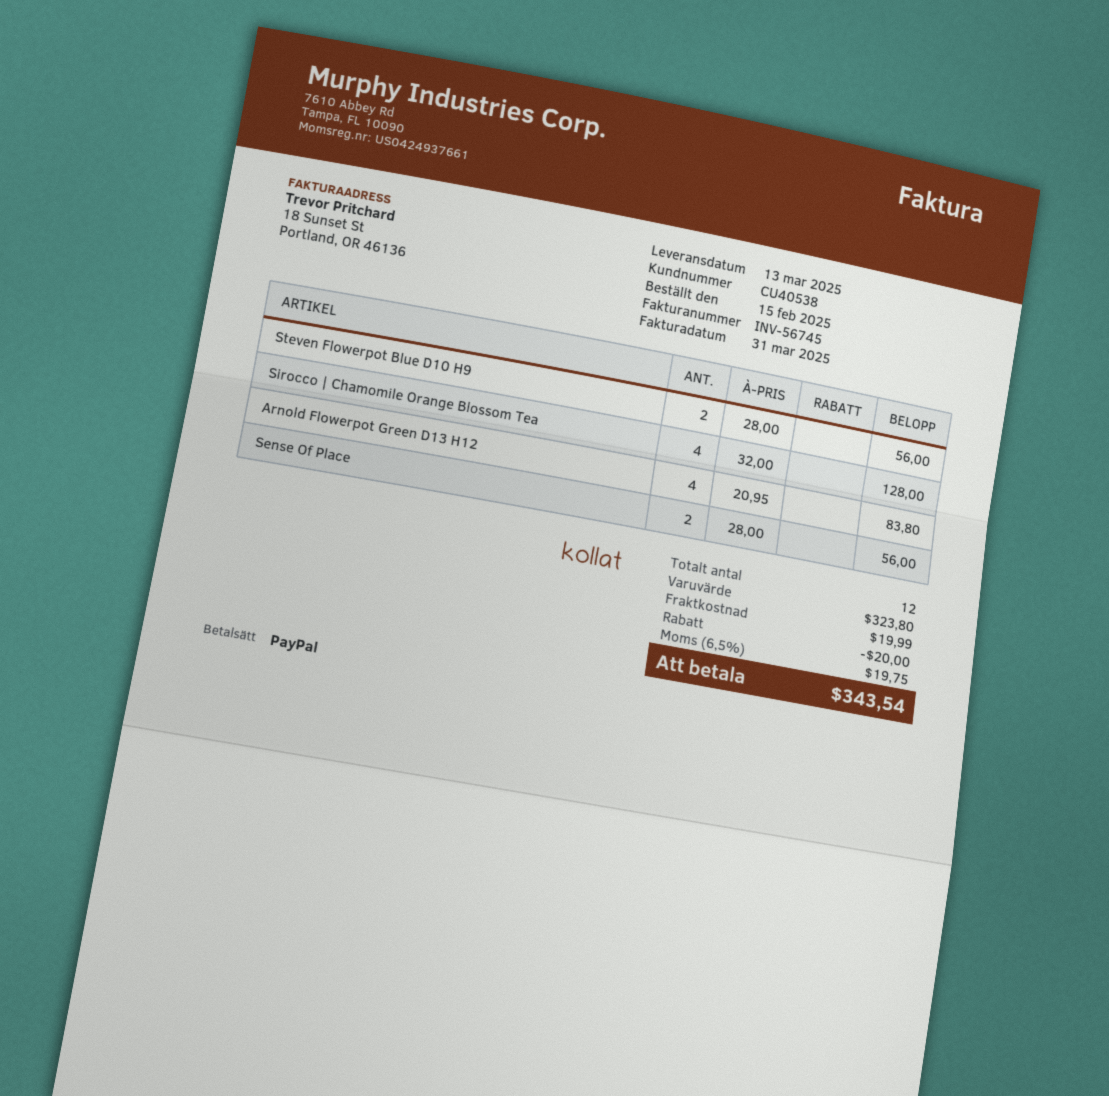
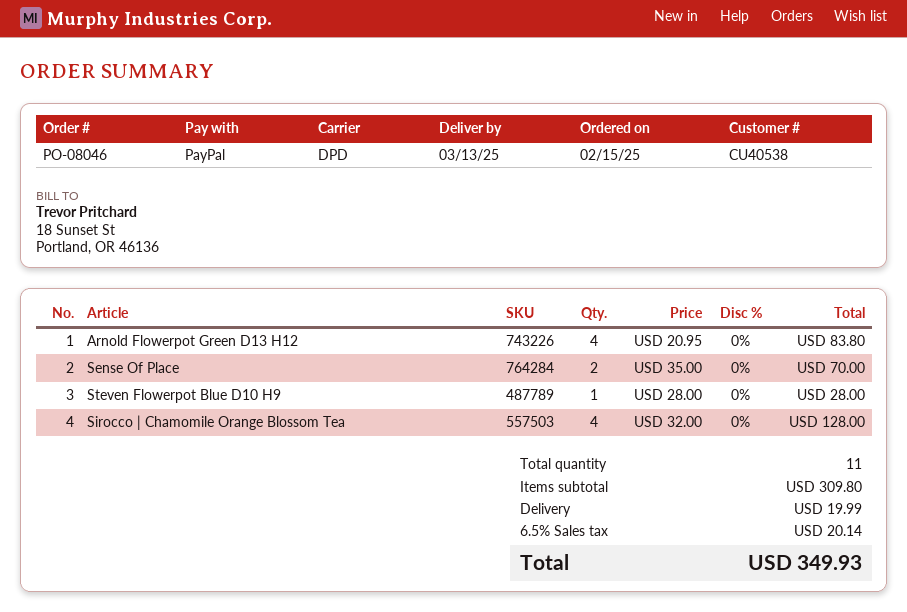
Steven Flowerpot Blue D10 H9: 2 x 28.00 = 56.00 -> 1 x 28.00 = 28.00
Sense Of Place: 2 x 28.00 = 56.00 -> 2 x 35.00 = 70.00
total quantity: 12 -> 11
subtotal: 323.80 -> 309.80
discount: 20.00 -> none
tax: 6.5% = 19.75 -> 6.5% = 20.14
total: 343.54 -> 349.93

